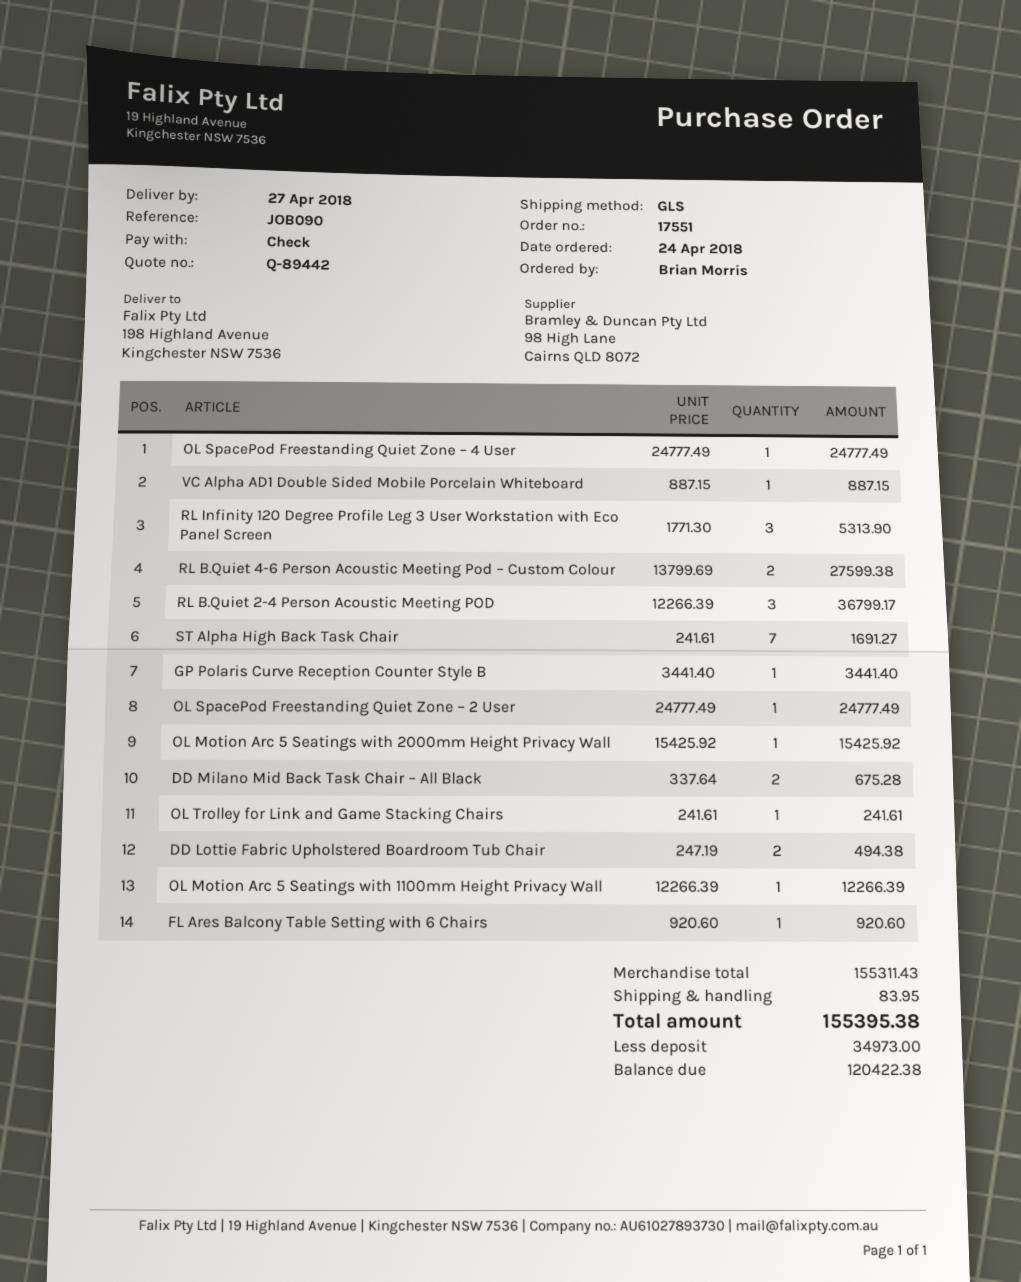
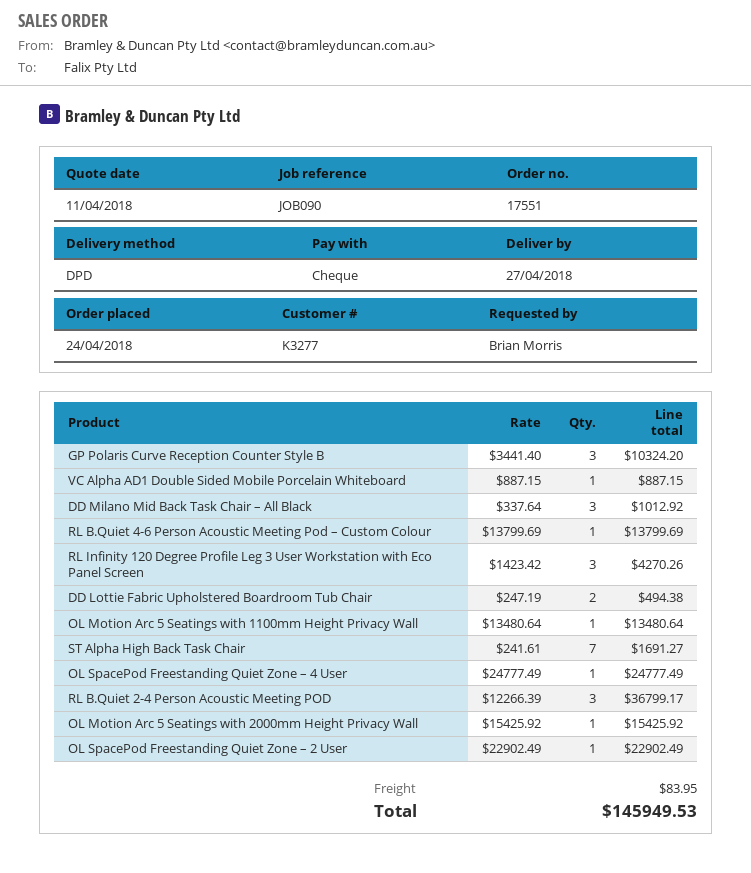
shipping method: GLS -> DPD
RL Infinity 120 Degree Profile Leg 3 User Workstation with Eco Panel Screen: 3 x 1771.30 = 5313.90 -> 3 x 1423.42 = 4270.26
RL B.Quiet 4-6 Person Acoustic Meeting Pod – Custom Colour: 2 x 13799.69 = 27599.38 -> 1 x 13799.69 = 13799.69
GP Polaris Curve Reception Counter Style B: 1 x 3441.40 = 3441.40 -> 3 x 3441.40 = 10324.20
OL SpacePod Freestanding Quiet Zone – 2 User: 1 x 24777.49 = 24777.49 -> 1 x 22902.49 = 22902.49
DD Milano Mid Back Task Chair – All Black: 2 x 337.64 = 675.28 -> 3 x 337.64 = 1012.92
OL Trolley for Link and Game Stacking Chairs: 1 x 241.61 = 241.61 -> none
OL Motion Arc 5 Seatings with 1100mm Height Privacy Wall: 1 x 12266.39 = 12266.39 -> 1 x 13480.64 = 13480.64
FL Ares Balcony Table Setting with 6 Chairs: 1 x 920.60 = 920.60 -> none
total: 155395.38 -> 145949.53

